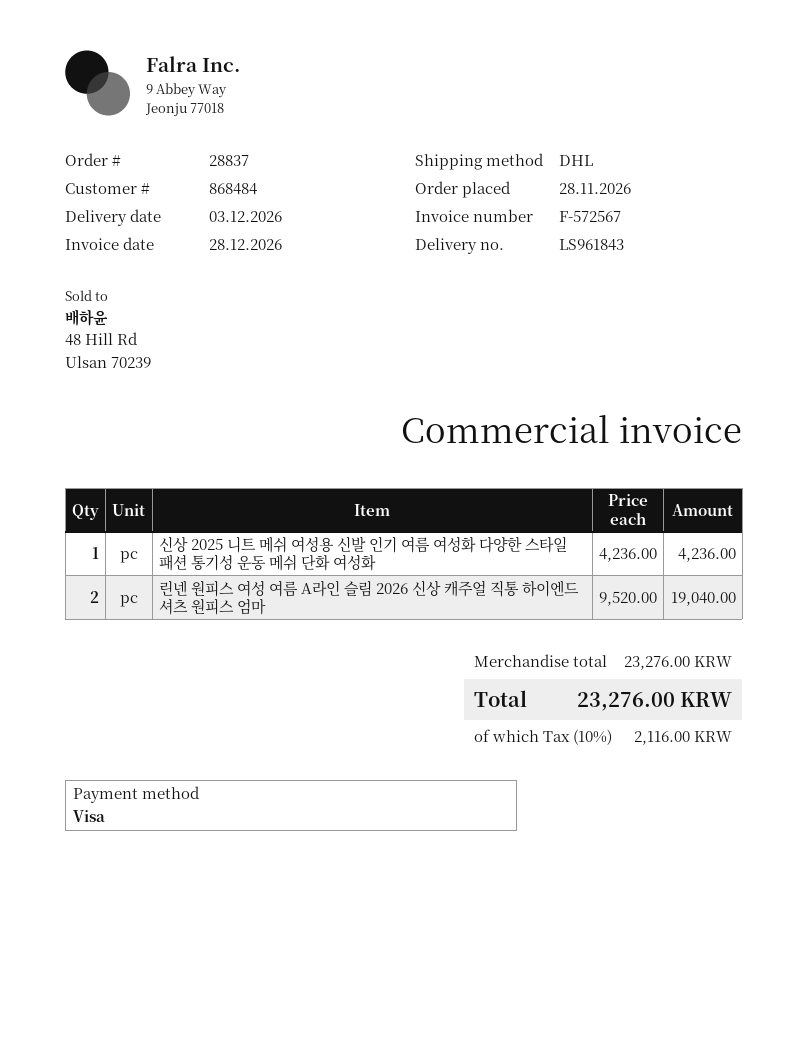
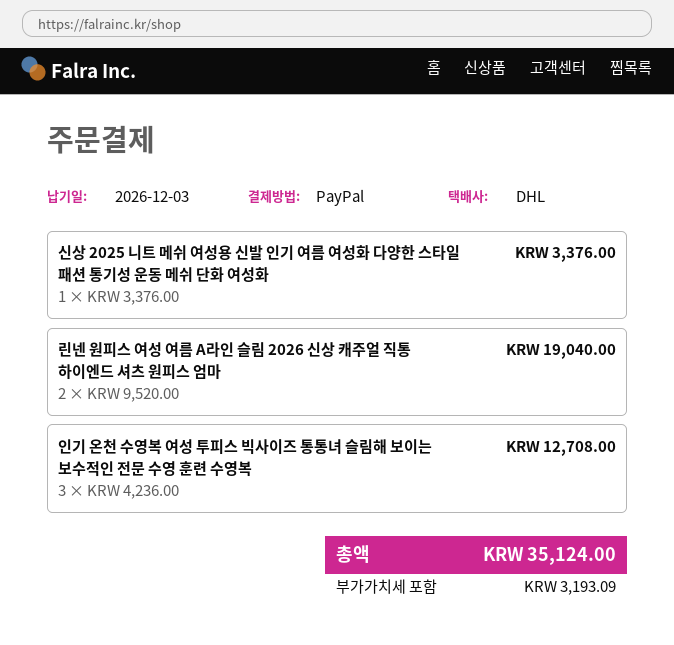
payment method: Visa -> PayPal
신상 2025 니트 메쉬 여성용 신발 인기 여름 여성화 다양한 스타일 패션 통기성 운동 메쉬 단화 여성화: 1 x 4236.00 = 4236.00 -> 1 x 3376.00 = 3376.00
인기 온천 수영복 여성 투피스 빅사이즈 통통녀 슬림해 보이는 보수적인 전문 수영 훈련 수영복: none -> 3 x 4236.00 = 12708.00
tax: 2116.00 -> 3193.09
total: 23276.00 -> 35124.00

